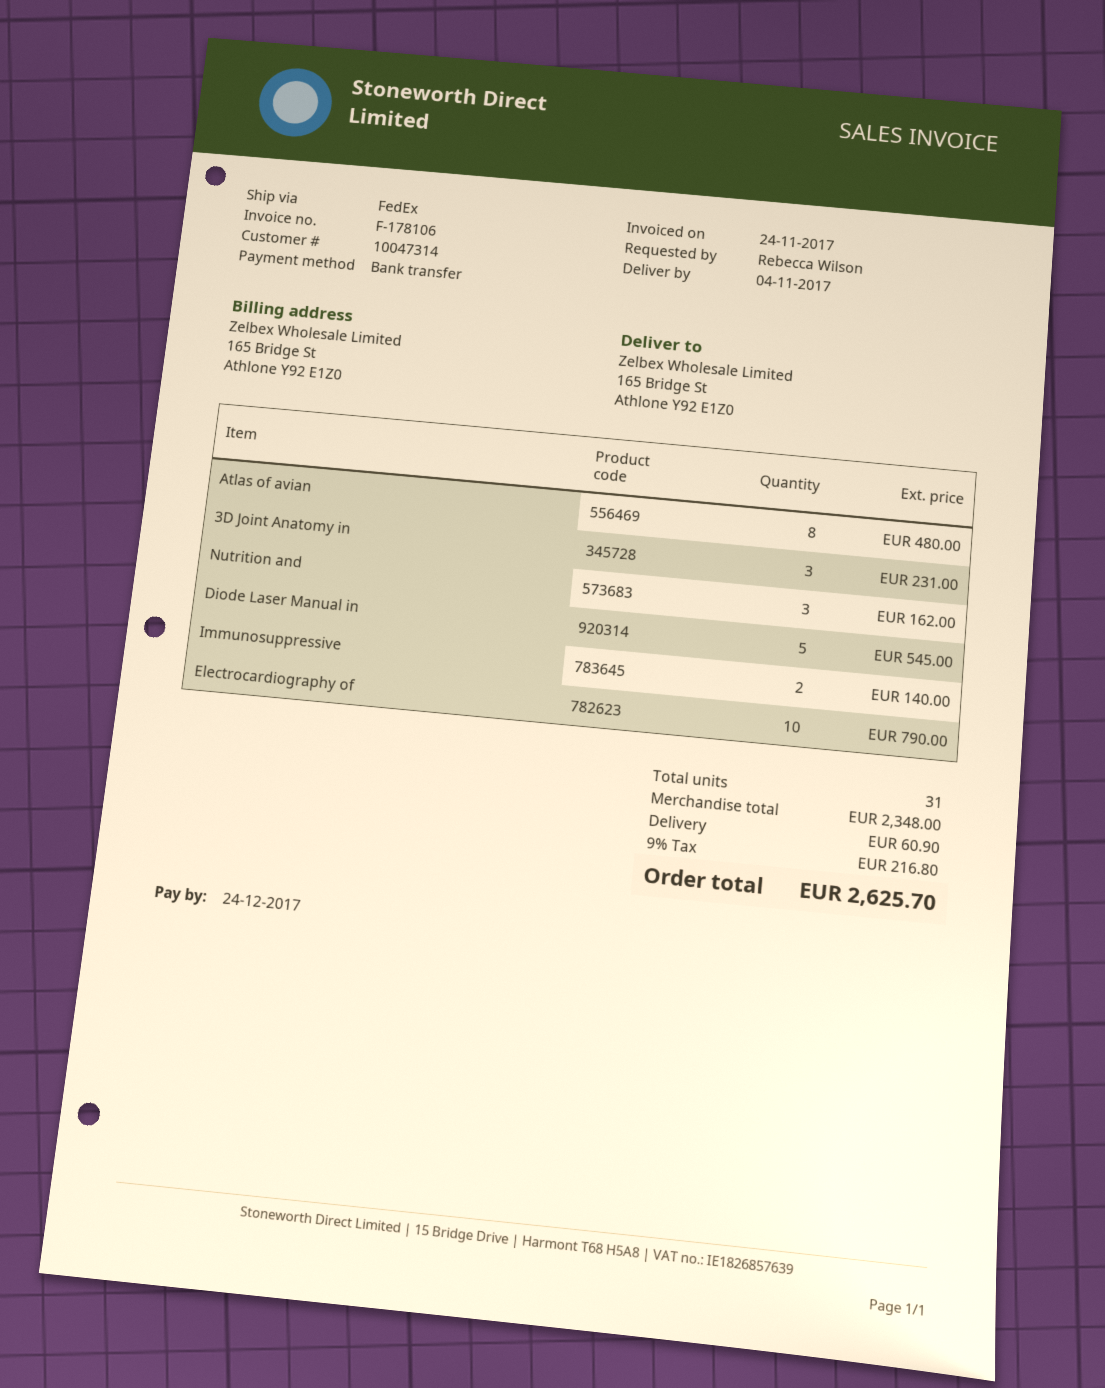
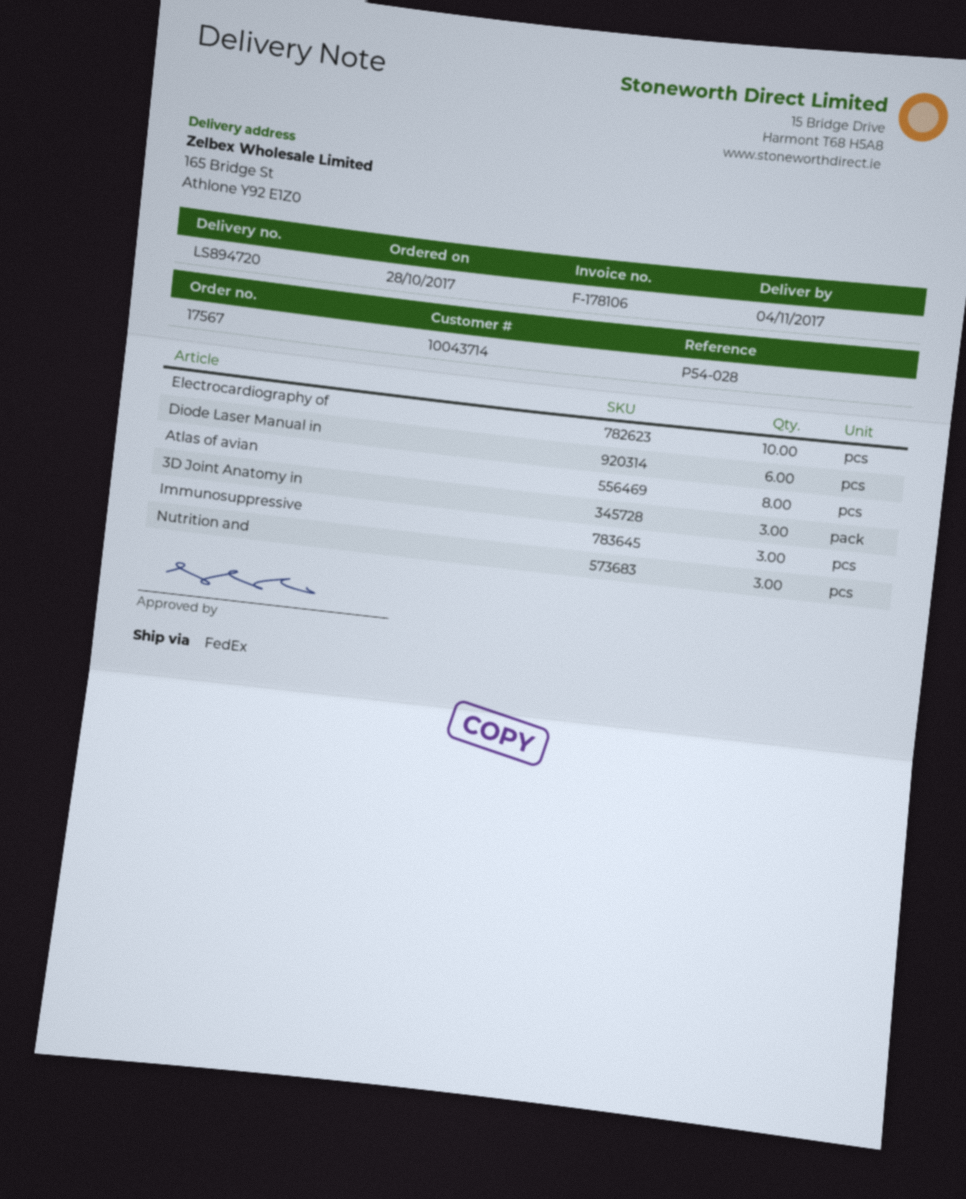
customer number: 10047314 -> 10043714
Diode Laser Manual in: 5 -> 6
Immunosuppressive: 2 -> 3

